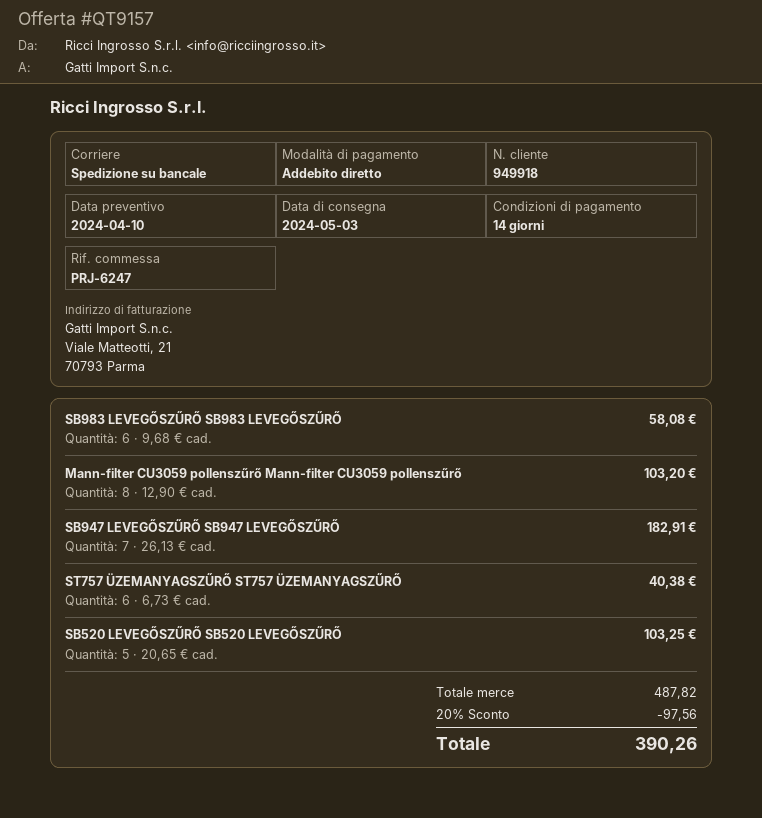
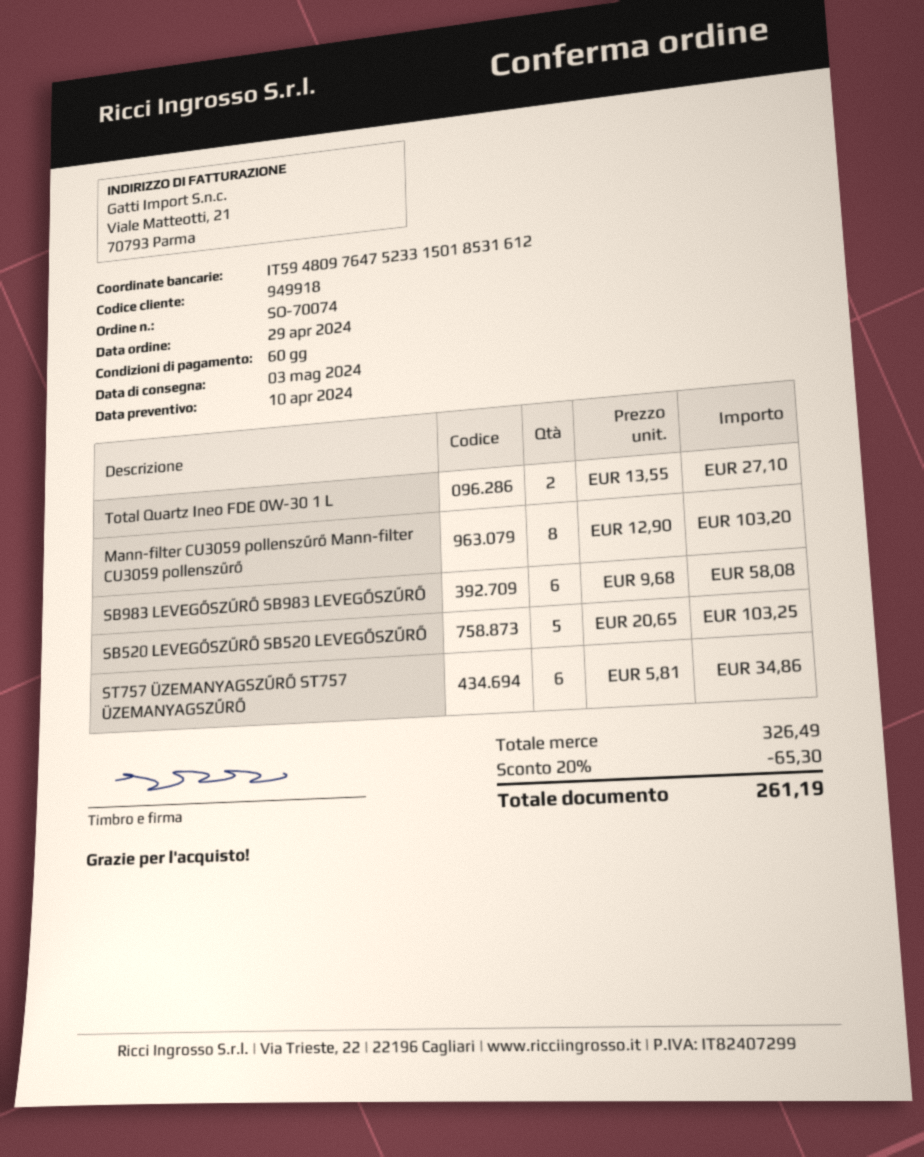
payment terms: 14 days -> 60 days
SB947 LEVEGŐSZŰRŐ SB947 LEVEGŐSZŰRŐ: 7 x 26.13 = 182.91 -> none
ST757 ÜZEMANYAGSZŰRŐ ST757 ÜZEMANYAGSZŰRŐ: 6 x 6.73 = 40.38 -> 6 x 5.81 = 34.86
Total Quartz Ineo FDE 0W-30 1 L: none -> 2 x 13.55 = 27.10
subtotal: 487.82 -> 326.49
discount: 20% = 97.56 -> 20% = 65.30
total: 390.26 -> 261.19

